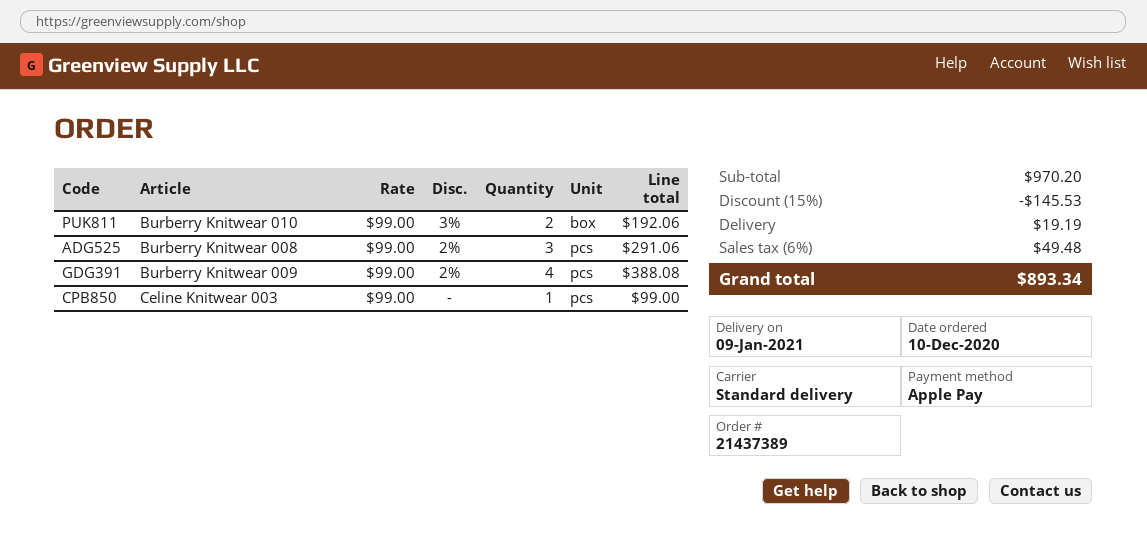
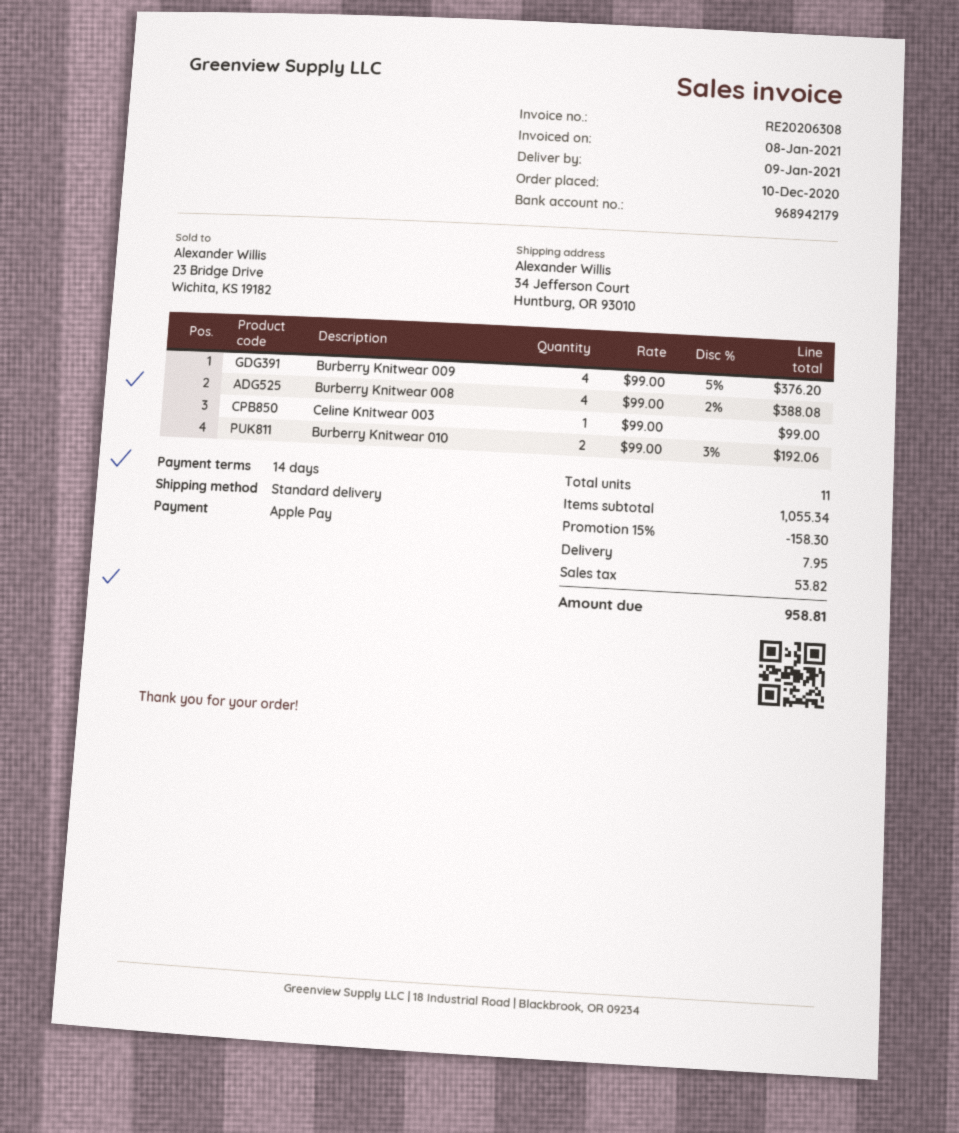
Burberry Knitwear 008: 3 x 99.00 - 2% = 291.06 -> 4 x 99.00 - 2% = 388.08
Burberry Knitwear 009: 4 x 99.00 - 2% = 388.08 -> 4 x 99.00 - 5% = 376.20
subtotal: 970.20 -> 1055.34
discount: 15% = 145.53 -> 15% = 158.30
shipping: 19.19 -> 7.95
tax: 49.48 -> 53.82
total: 893.34 -> 958.81

